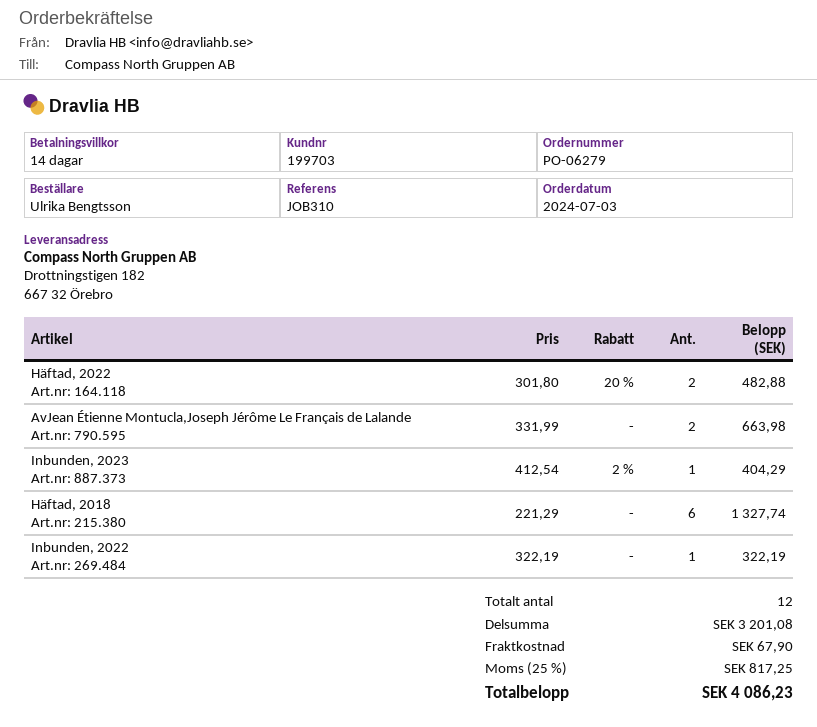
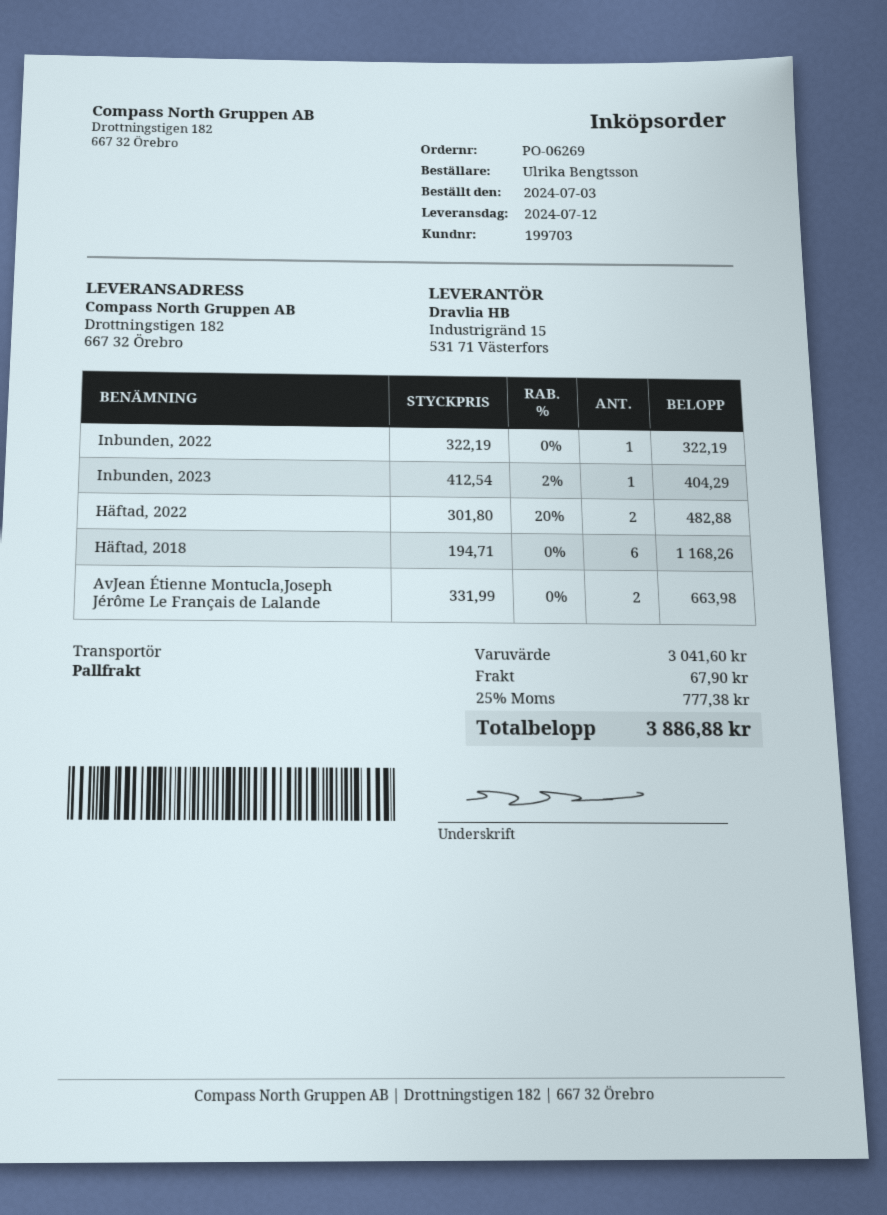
order number: PO-06279 -> PO-06269
Häftad, 2018: 6 x 221.29 = 1327.74 -> 6 x 194.71 = 1168.26
subtotal: 3201.08 -> 3041.60
tax: 25% = 817.25 -> 25% = 777.38
total: 4086.23 -> 3886.88

